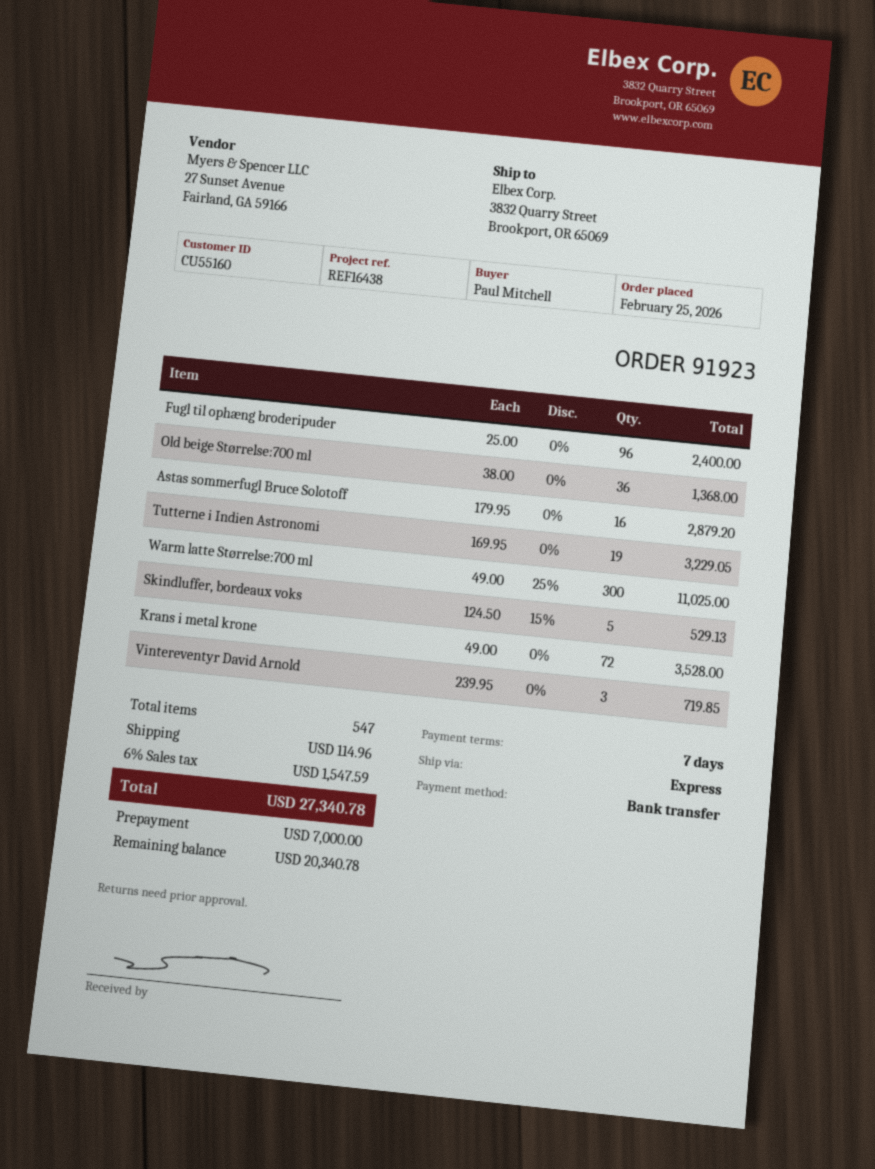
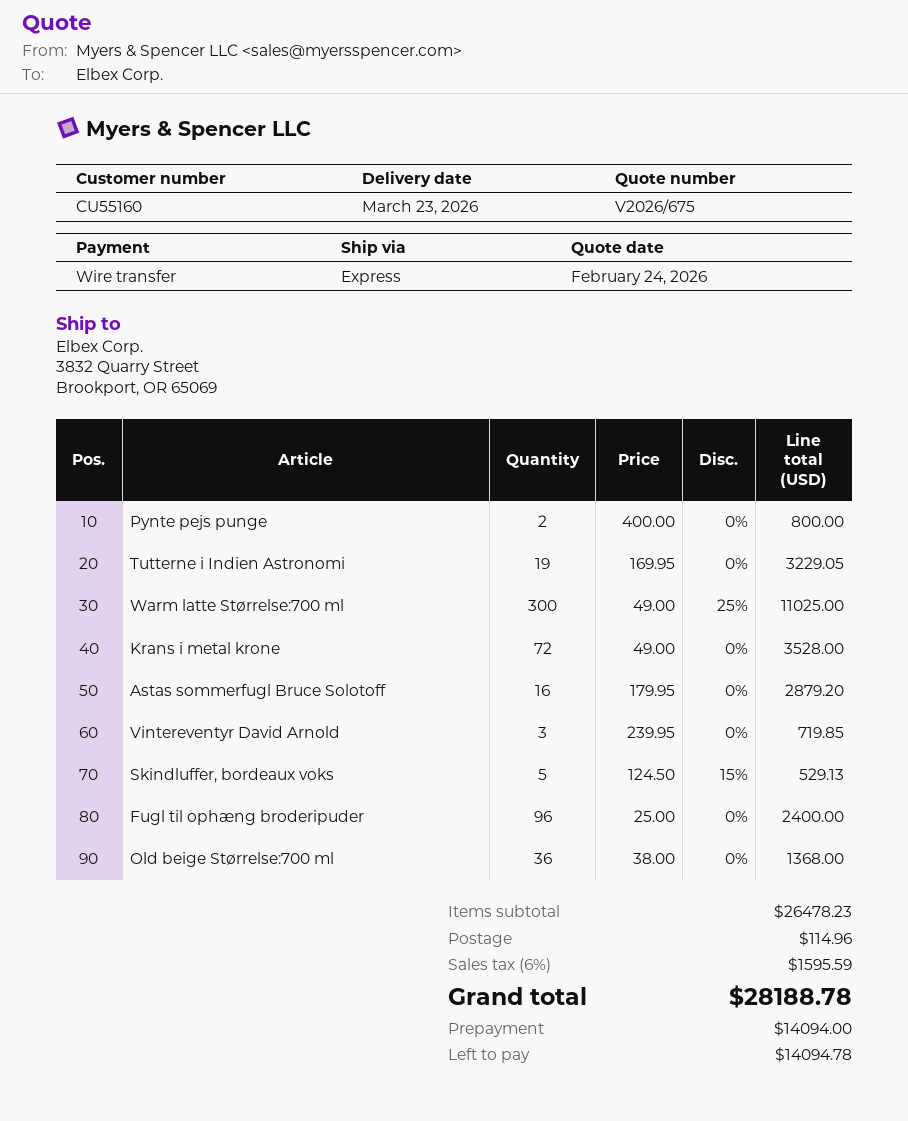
Pynte pejs punge: none -> 2 x 400.00 = 800.00
tax: 6% = 1547.59 -> 6% = 1595.59
total: 27340.78 -> 28188.78
deposit: 7000.00 -> 14094.00
balance: 20340.78 -> 14094.78

